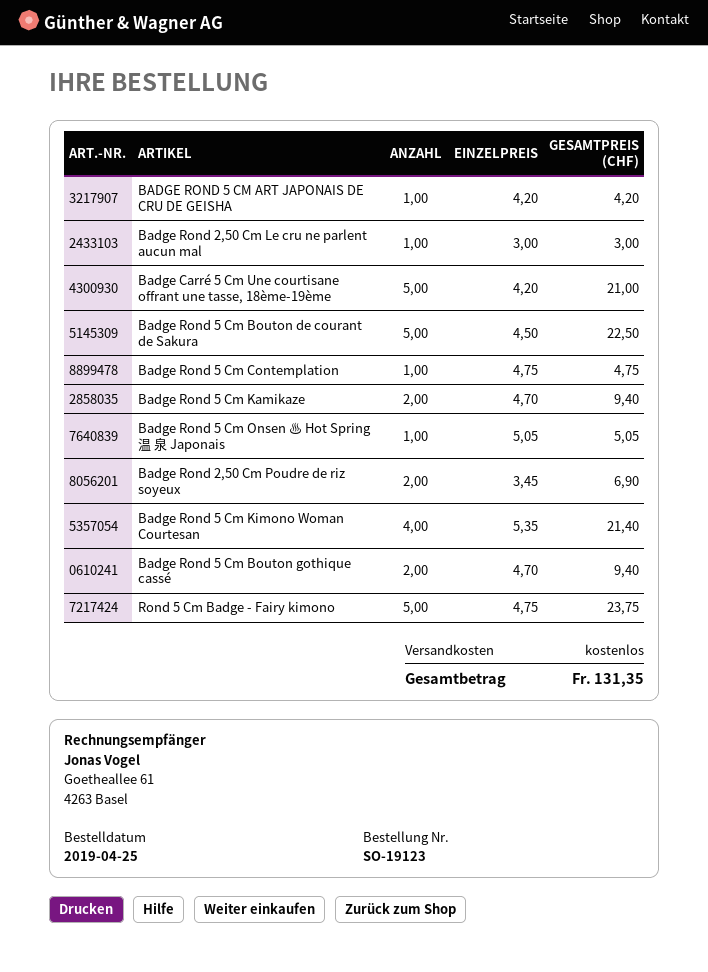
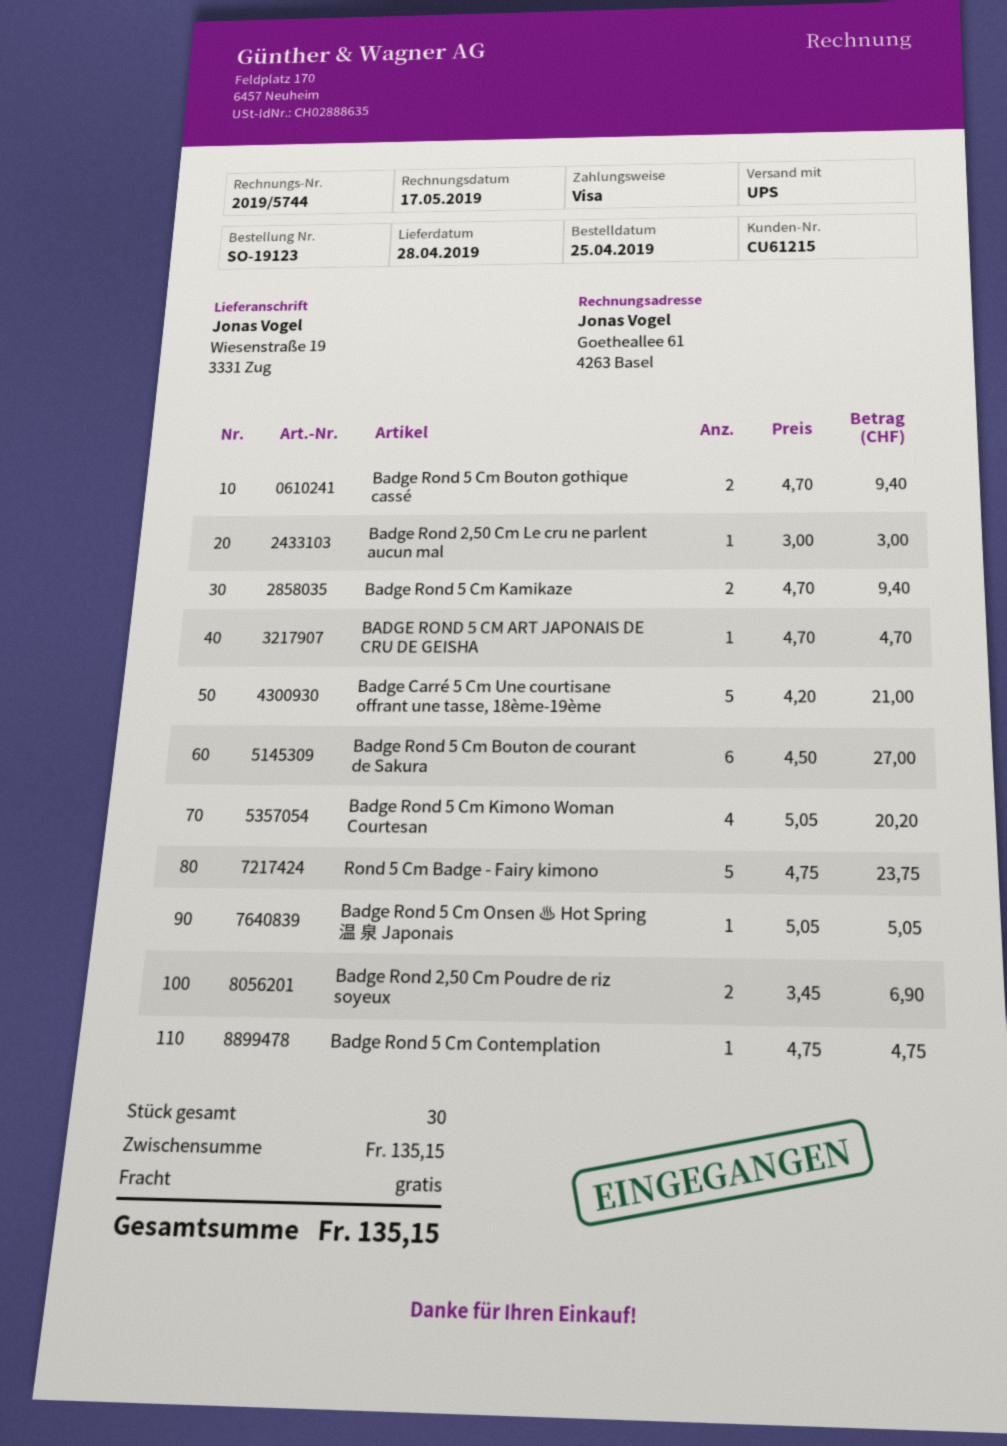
BADGE ROND 5 CM ART JAPONAIS DE CRU DE GEISHA: 1 x 4.20 = 4.20 -> 1 x 4.70 = 4.70
Badge Rond 5 Cm Bouton de courant de Sakura: 5 x 4.50 = 22.50 -> 6 x 4.50 = 27.00
Badge Rond 5 Cm Kimono Woman Courtesan: 4 x 5.35 = 21.40 -> 4 x 5.05 = 20.20
total: 131.35 -> 135.15

